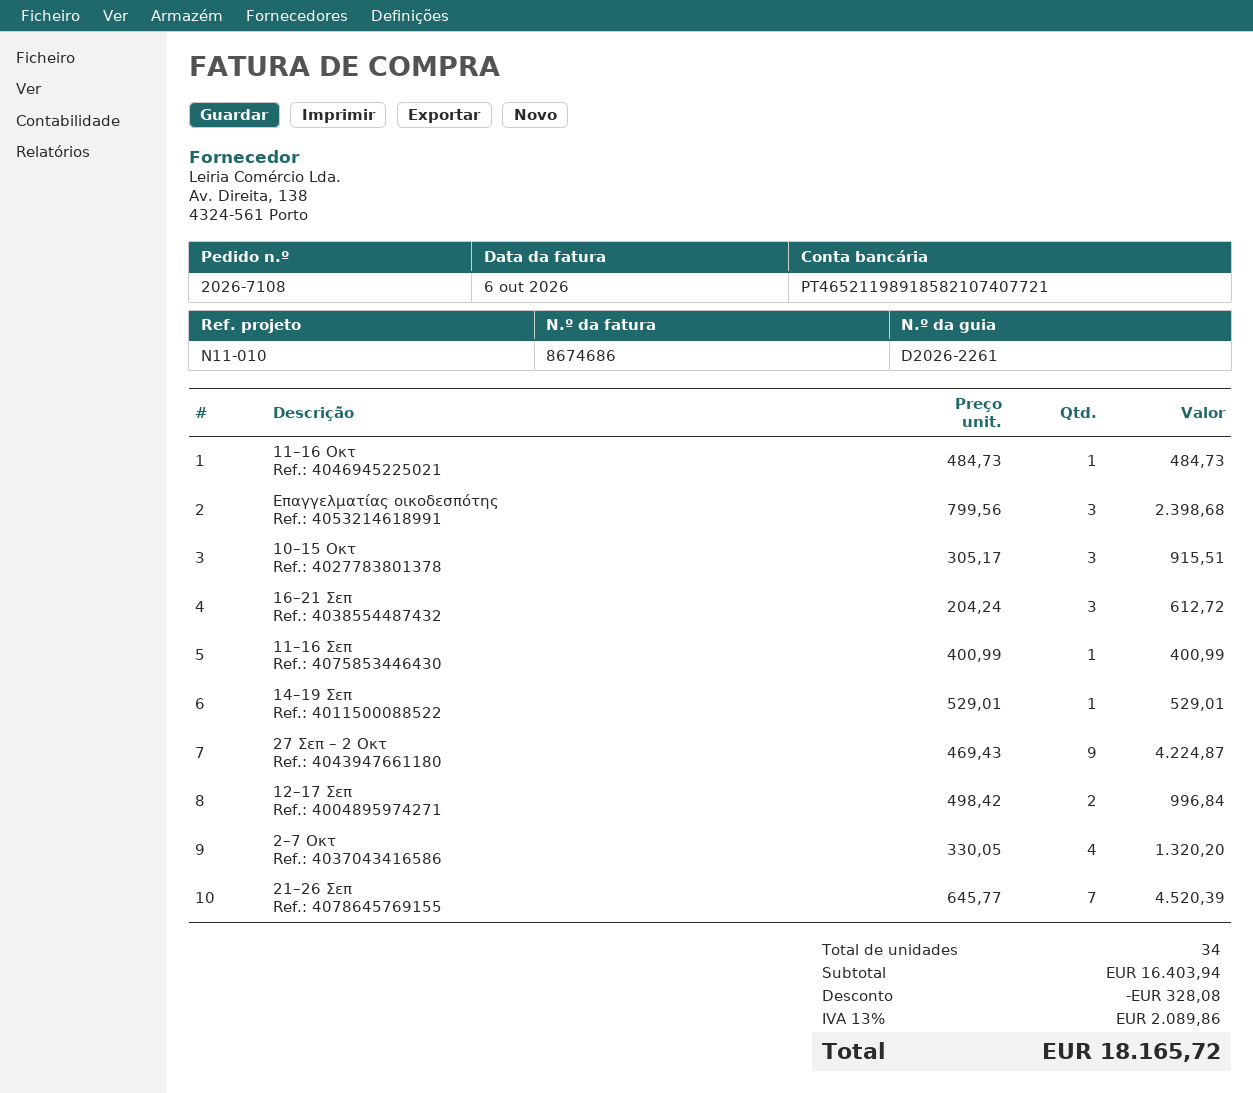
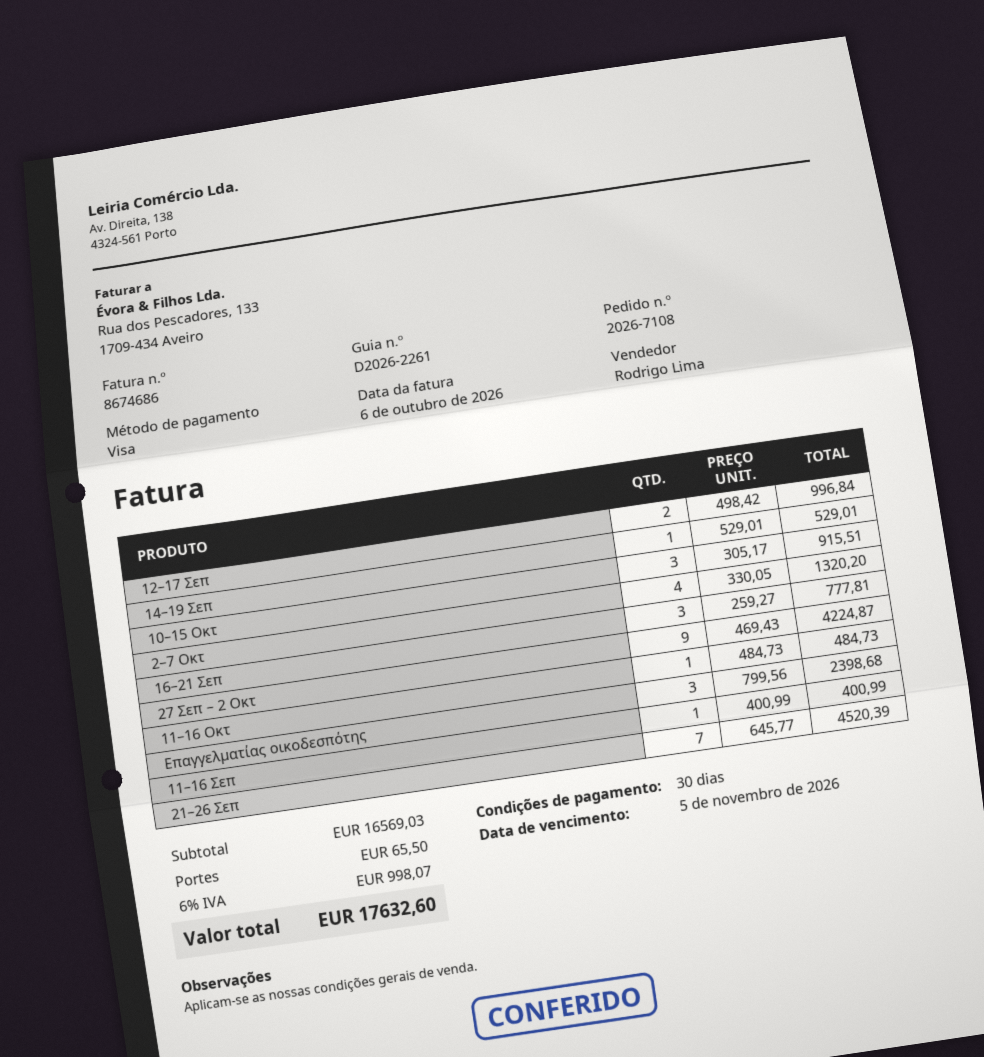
16–21 Σεπ: 3 x 204.24 = 612.72 -> 3 x 259.27 = 777.81
subtotal: 16403.94 -> 16569.03
discount: 328.08 -> none
shipping: none -> 65.50
tax: 13% = 2089.86 -> 6% = 998.07
total: 18165.72 -> 17632.60

